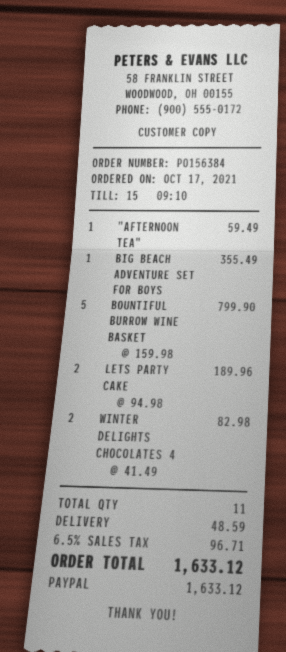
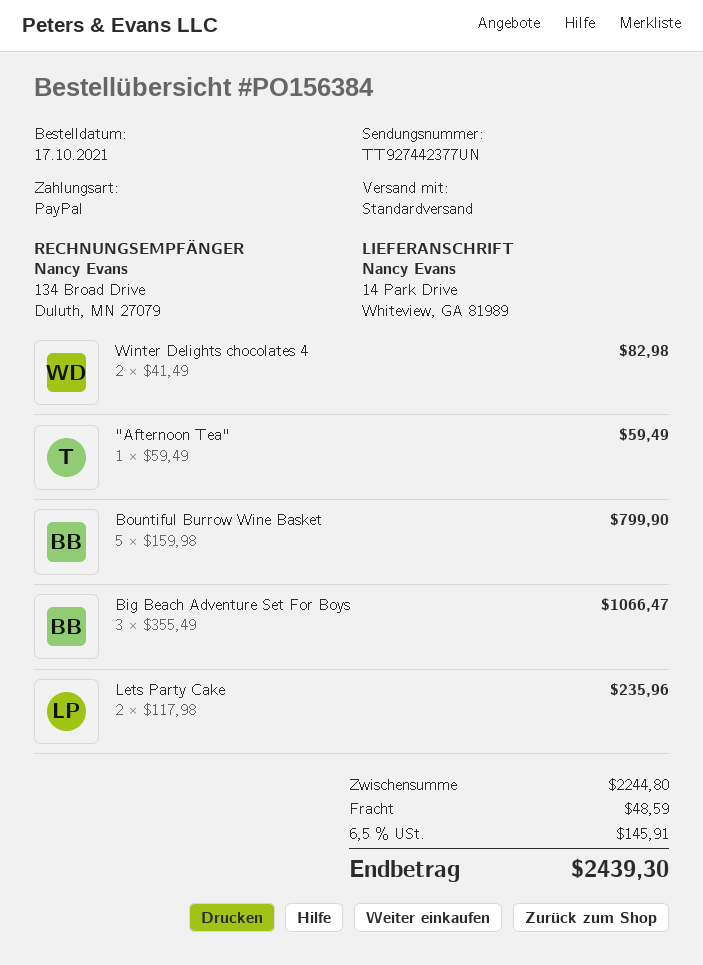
BIG BEACH ADVENTURE SET FOR BOYS: 1 x 355.49 = 355.49 -> 3 x 355.49 = 1066.47
LETS PARTY CAKE: 2 x 94.98 = 189.96 -> 2 x 117.98 = 235.96
tax: 6.5% = 96.71 -> 6.5% = 145.91
total: 1633.12 -> 2439.30

